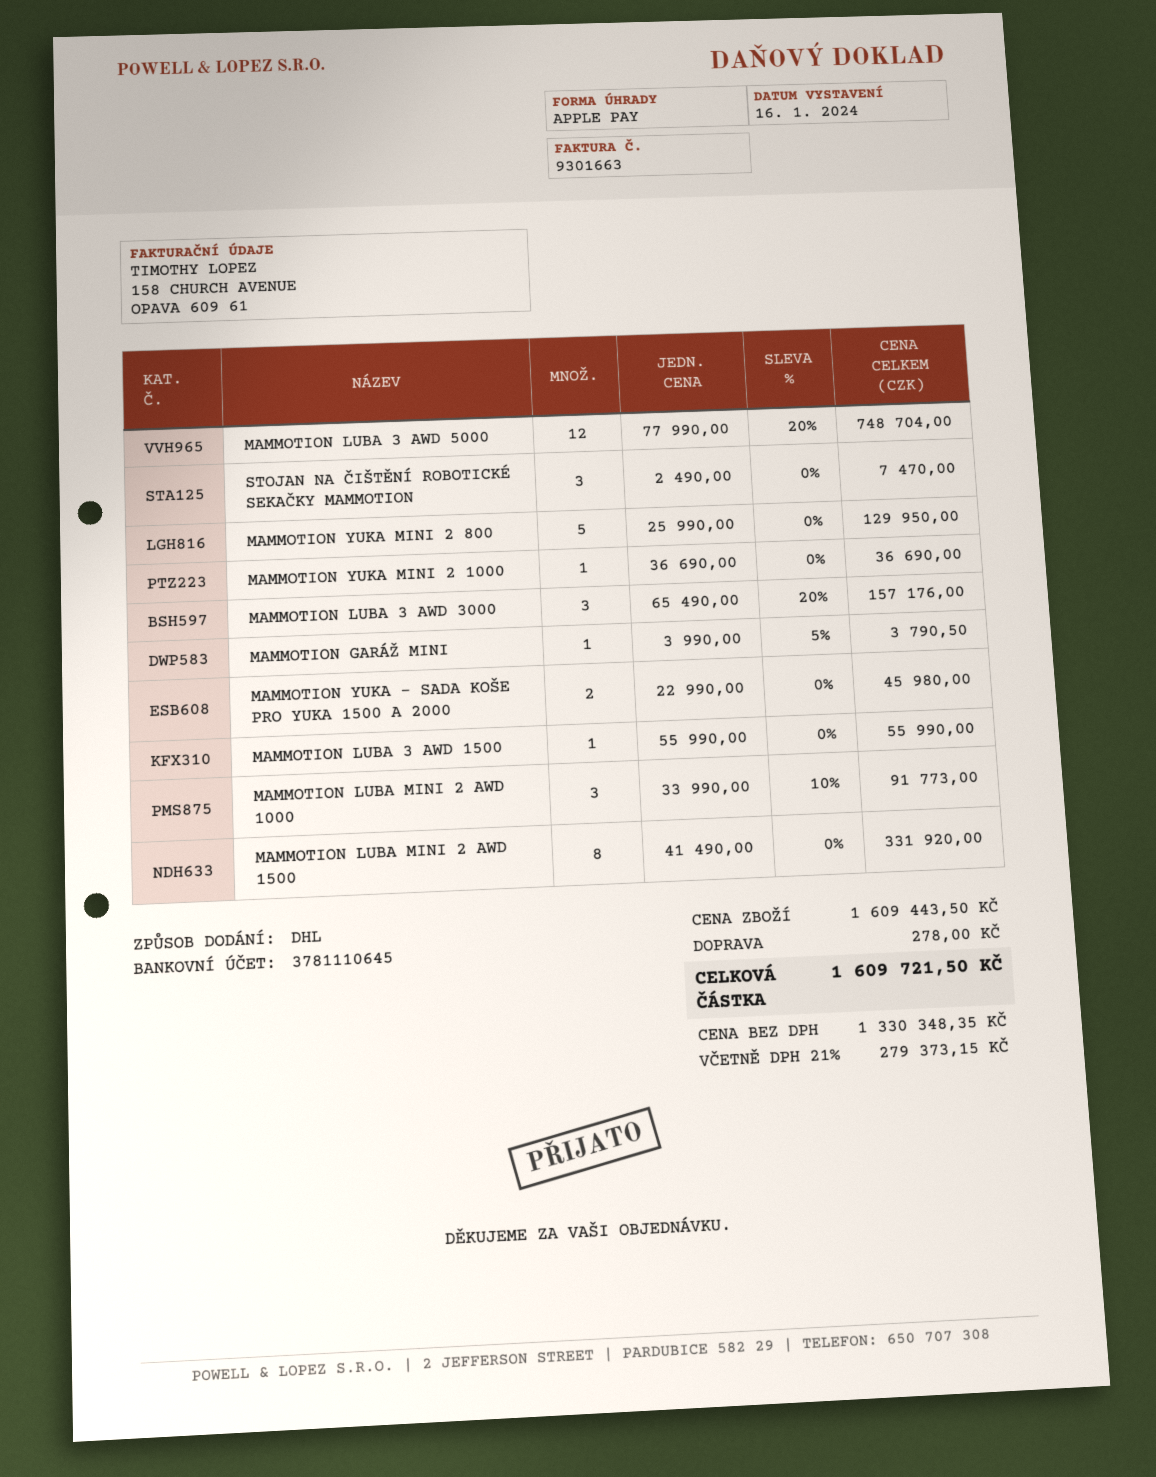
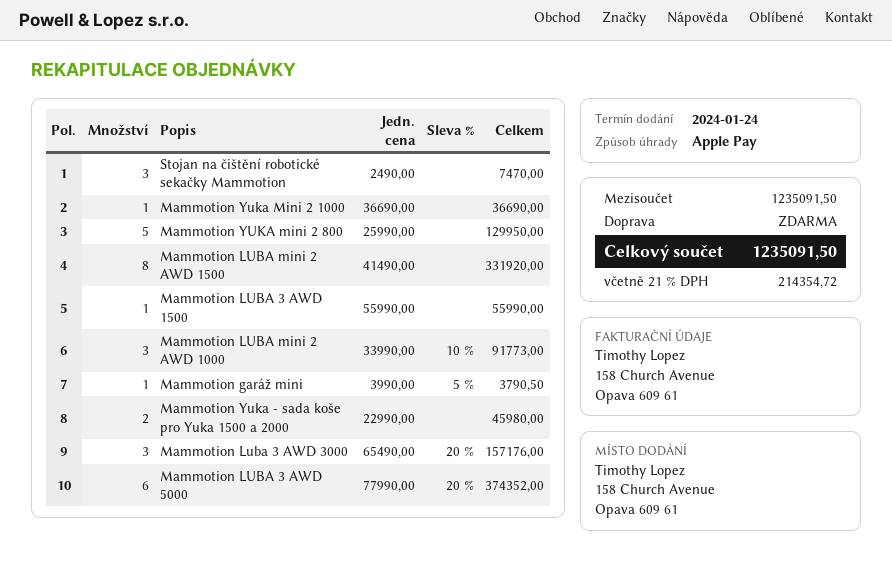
MAMMOTION LUBA 3 AWD 5000: 12 x 77990.00 - 20% = 748704.00 -> 6 x 77990.00 - 20% = 374352.00
subtotal: 1609443.50 -> 1235091.50
shipping: 278.00 -> 0.00
tax: 21% = 279373.15 -> 21% = 214354.72
total: 1609721.50 -> 1235091.50

